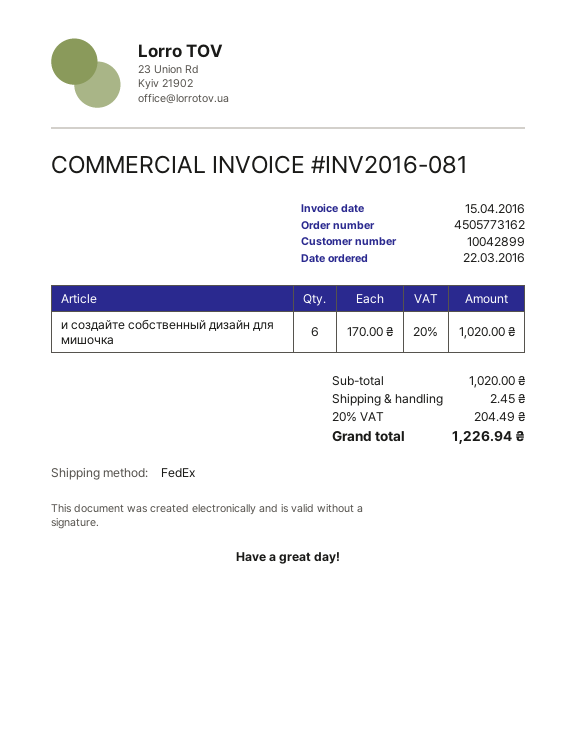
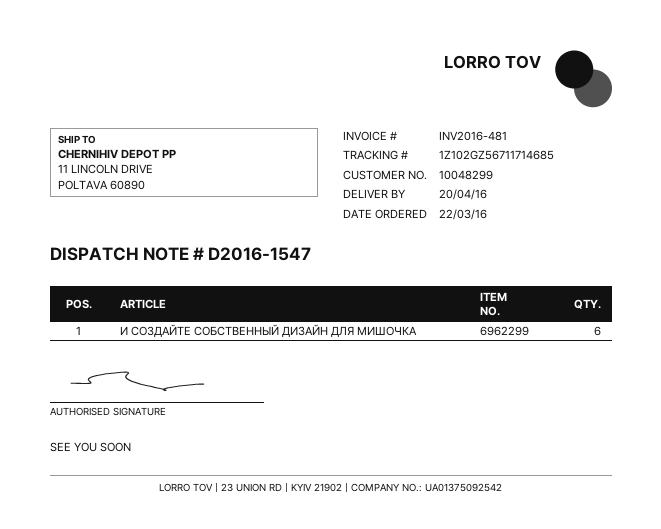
invoice number: INV2016-081 -> INV2016-481
customer number: 10042899 -> 10048299

